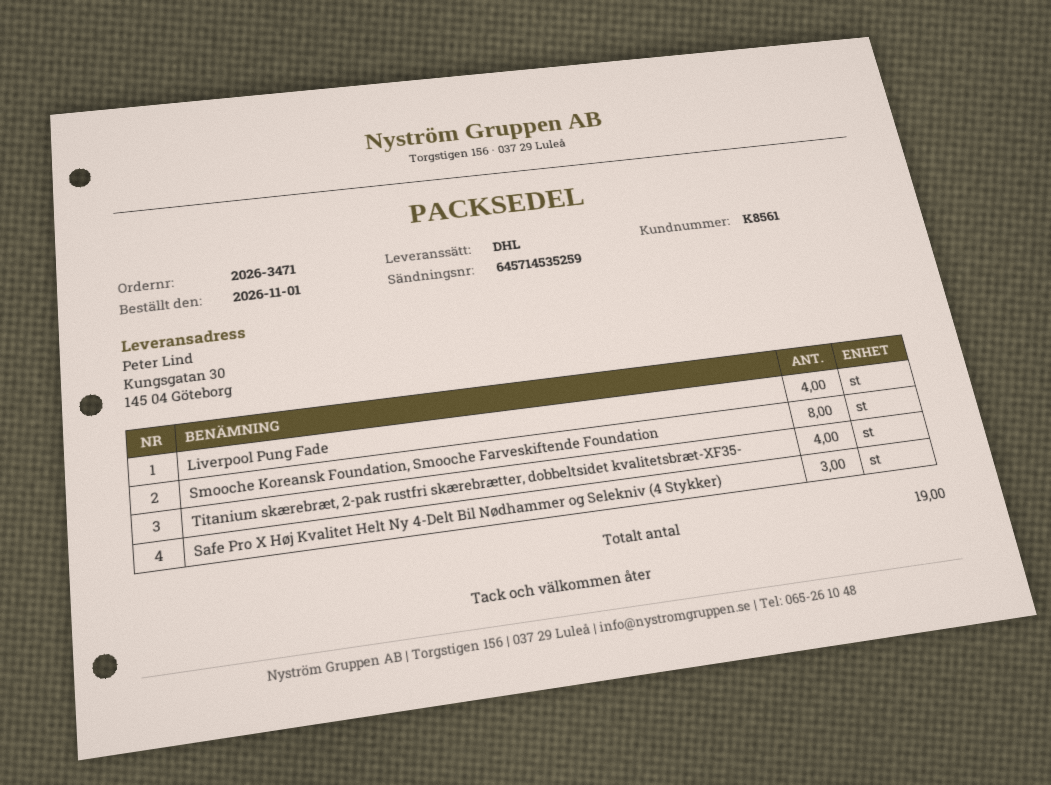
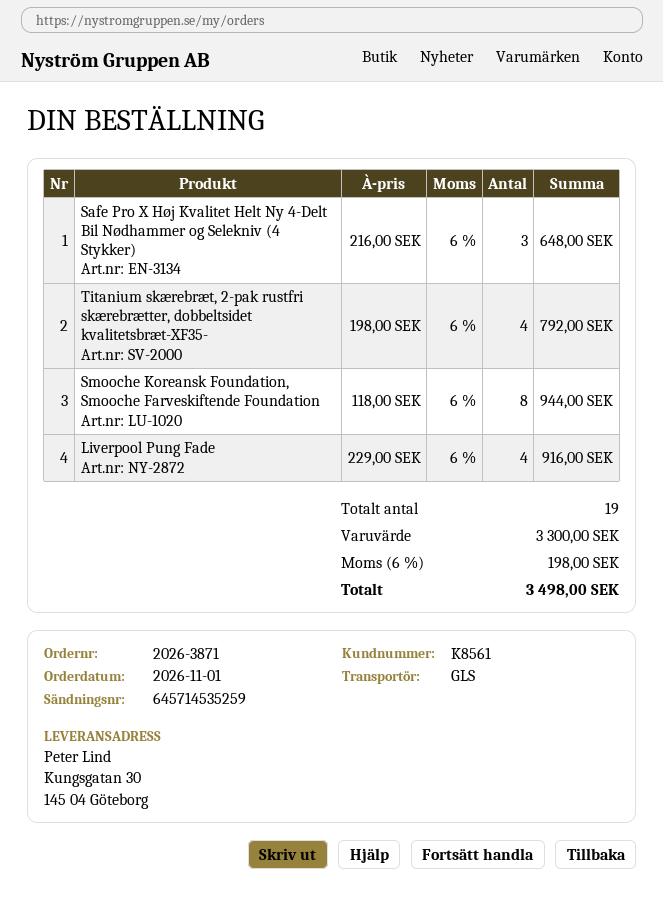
order number: 2026-3471 -> 2026-3871
shipping method: DHL -> GLS

